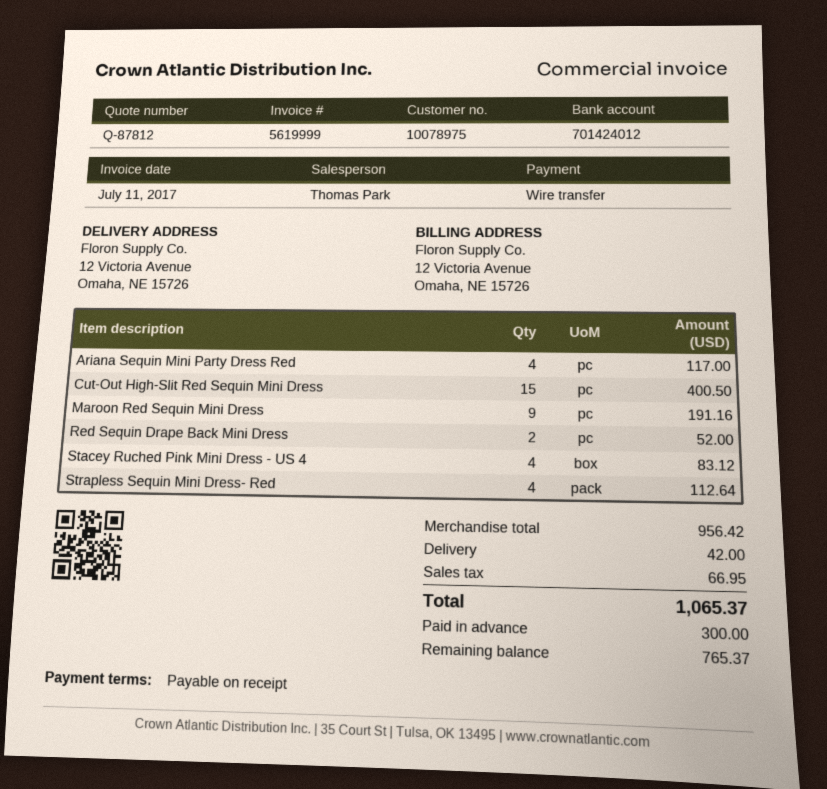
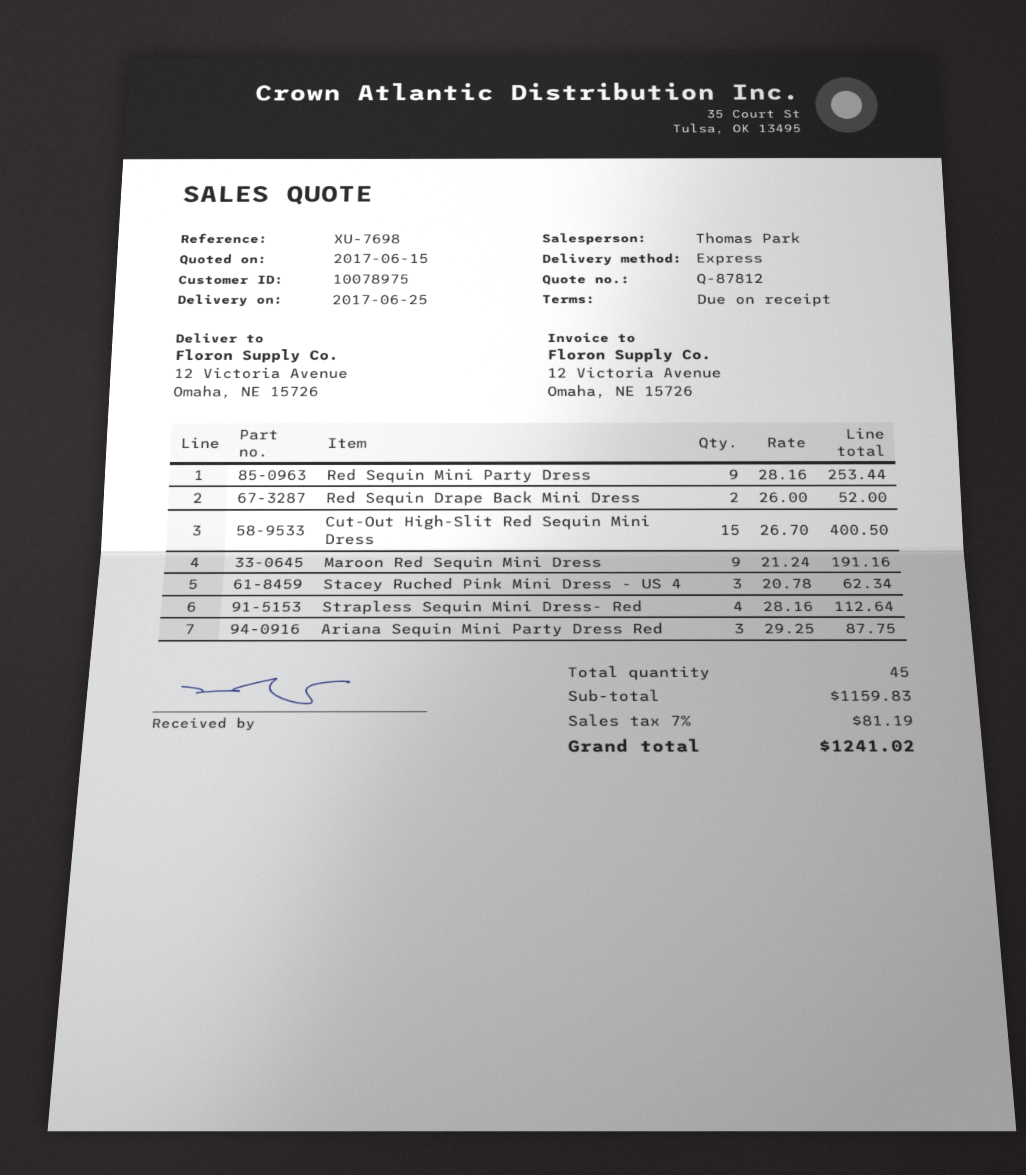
Ariana Sequin Mini Party Dress Red: 4 for 117.00 -> 3 for 87.75
Stacey Ruched Pink Mini Dress - US 4: 4 for 83.12 -> 3 for 62.34
Red Sequin Mini Party Dress: none -> 9 for 253.44
subtotal: 956.42 -> 1159.83
shipping: 42.00 -> none
tax: 66.95 -> 81.19
total: 1065.37 -> 1241.02

